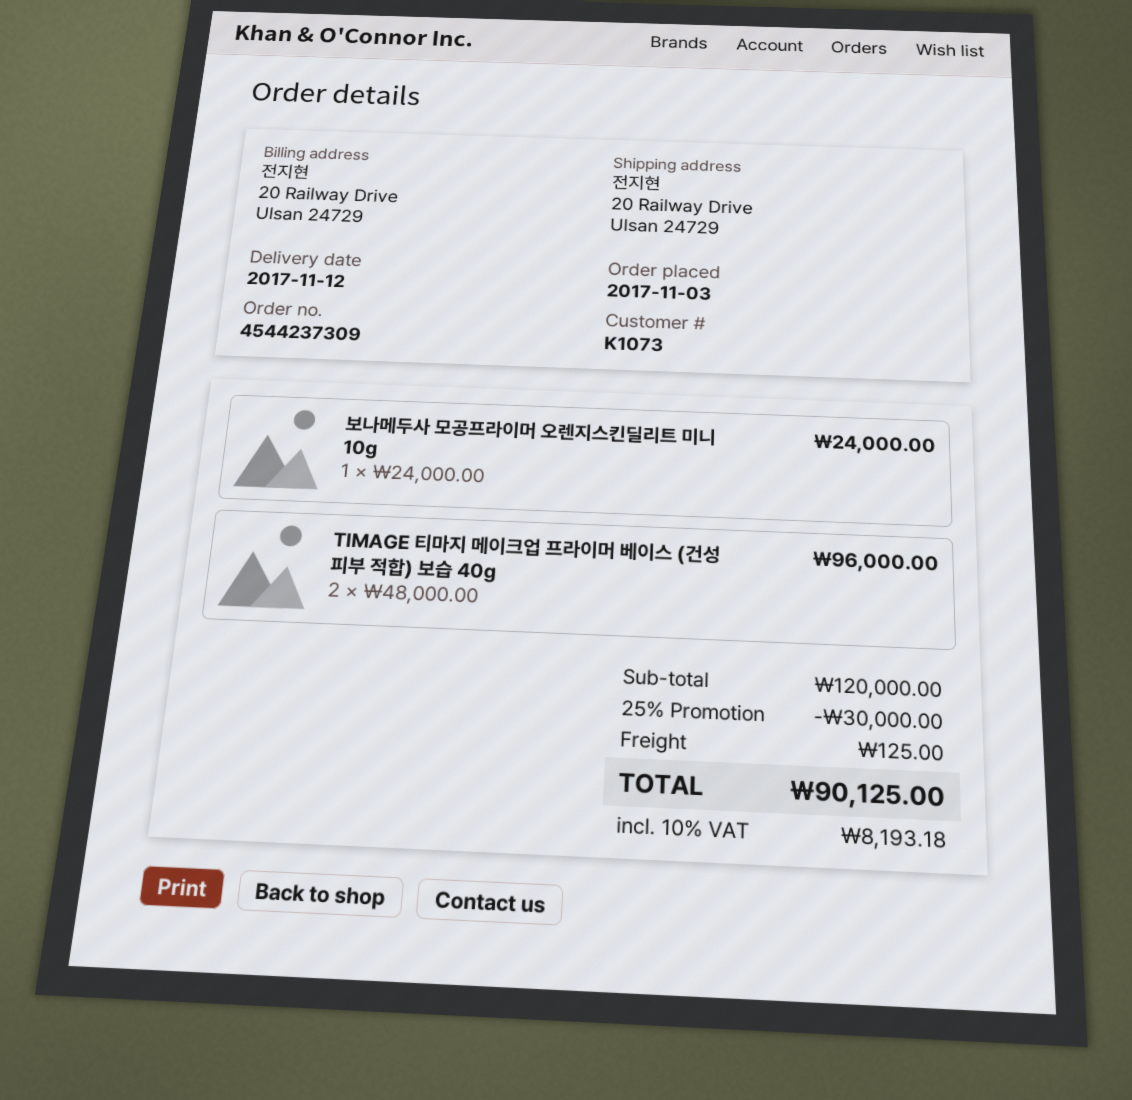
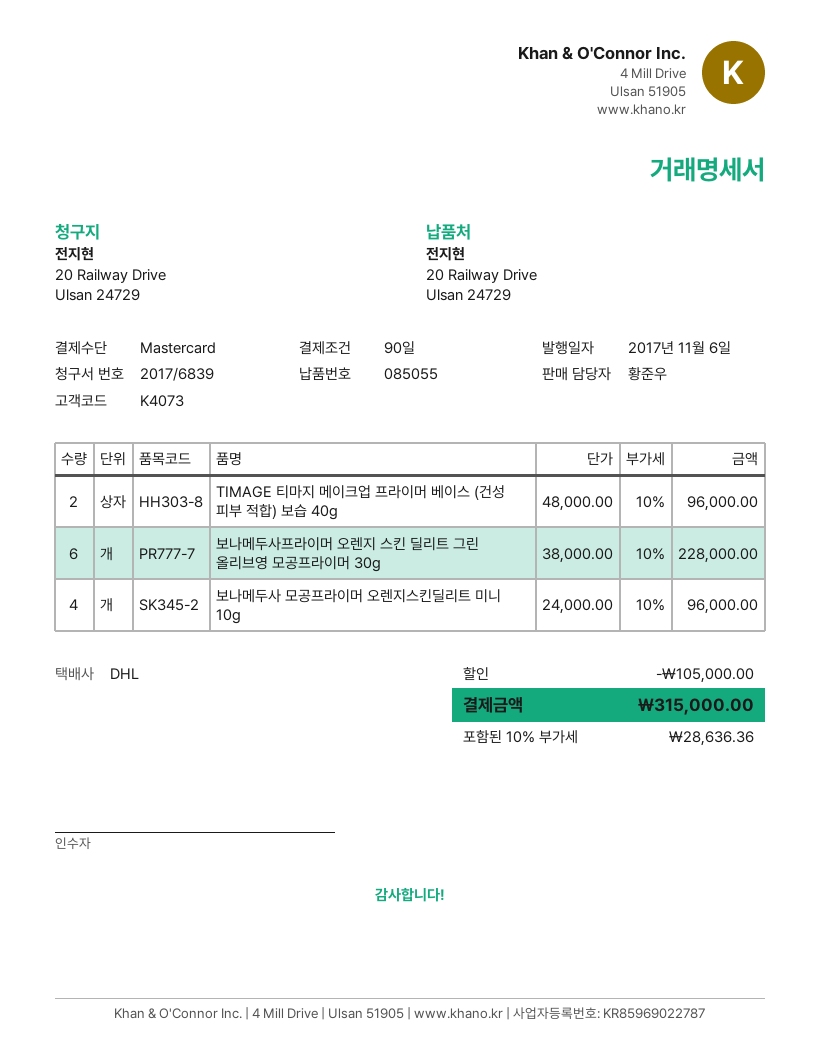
customer number: K1073 -> K4073
보나메두사 모공프라이머 오렌지스킨딜리트 미니 10g: 1 x 24000.00 = 24000.00 -> 4 x 24000.00 = 96000.00
보나메두사프라이머 오렌지 스킨 딜리트 그린 올리브영 모공프라이머 30g: none -> 6 x 38000.00 = 228000.00
discount: 30000.00 -> 105000.00
shipping: 125.00 -> none
tax: 10% = 8193.18 -> 10% = 28636.36
total: 90125.00 -> 315000.00

